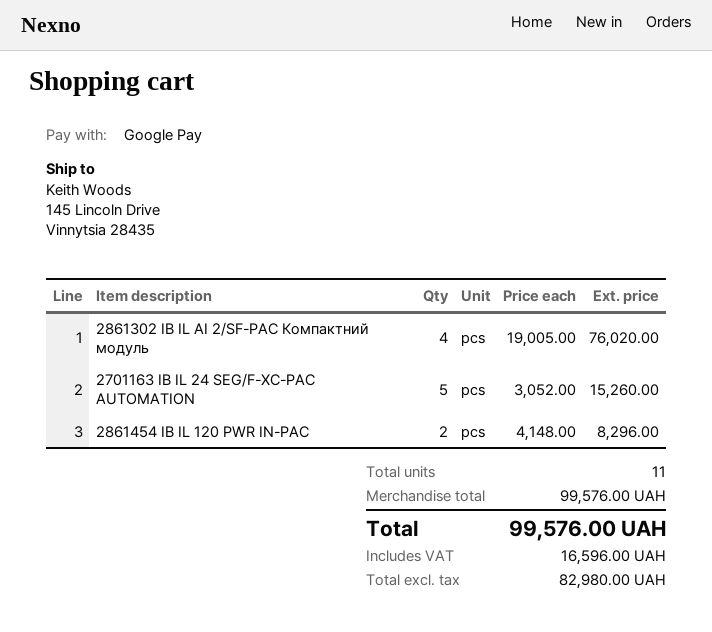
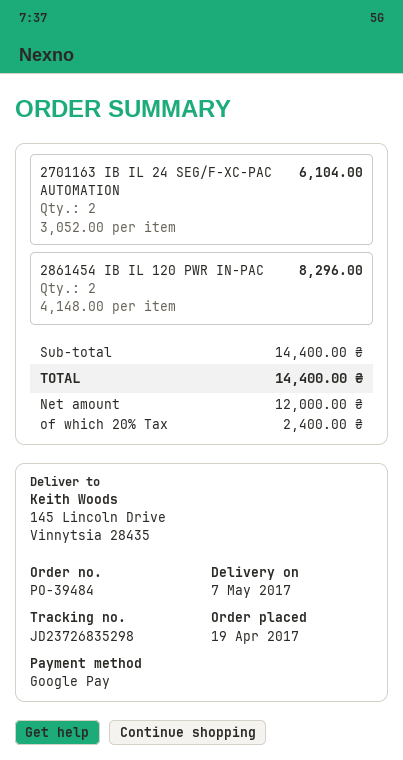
2861302 IB IL AI 2/SF-PAC Компактний модуль: 4 x 19005.00 = 76020.00 -> none
2701163 IB IL 24 SEG/F-XC-PAC AUTOMATION: 5 x 3052.00 = 15260.00 -> 2 x 3052.00 = 6104.00
subtotal: 99576.00 -> 14400.00
net: 82980.00 -> 12000.00
tax: 16596.00 -> 2400.00
total: 99576.00 -> 14400.00

